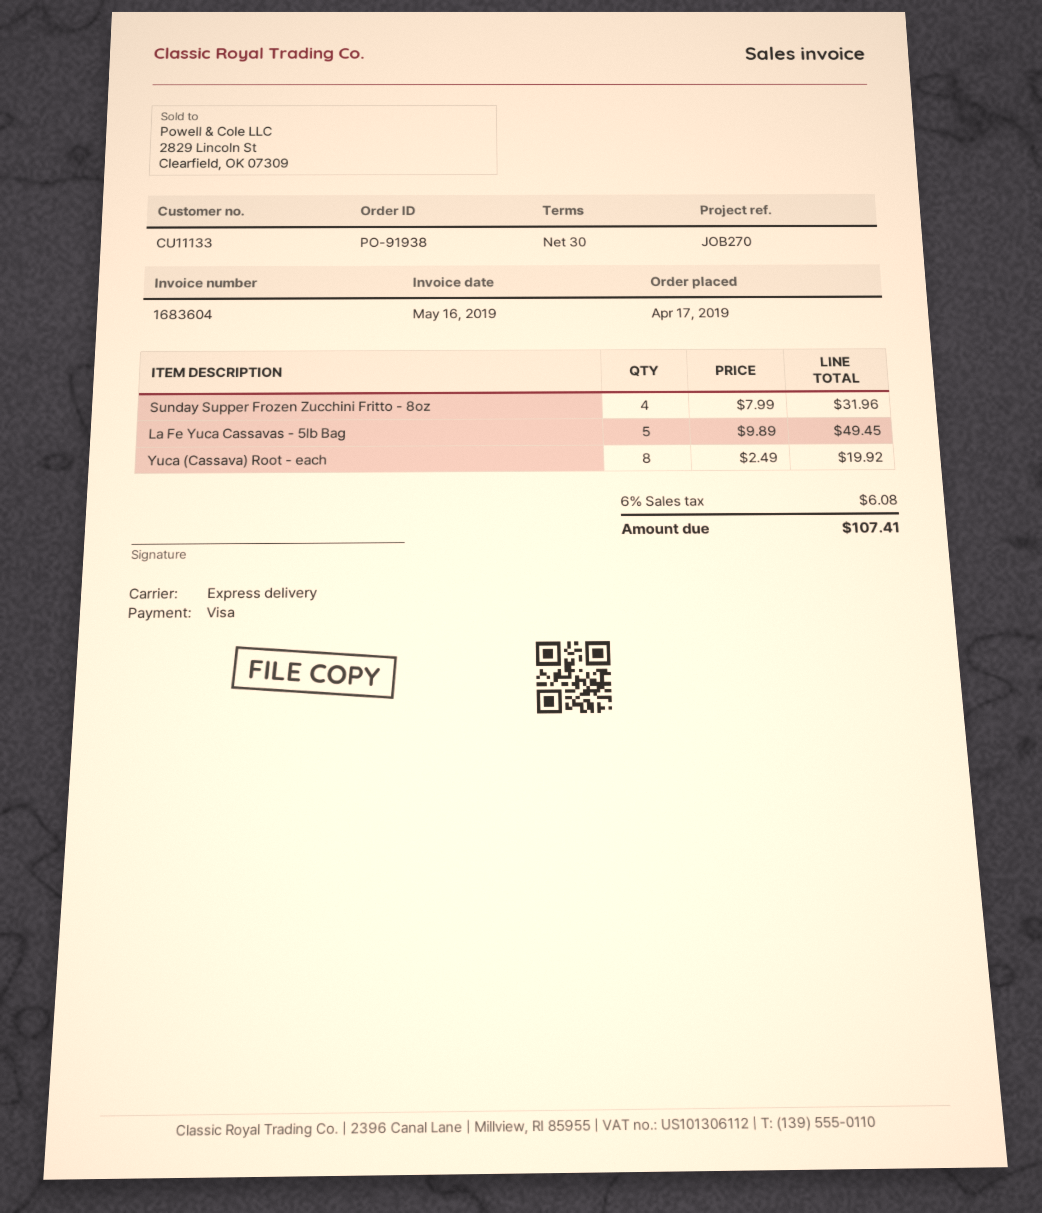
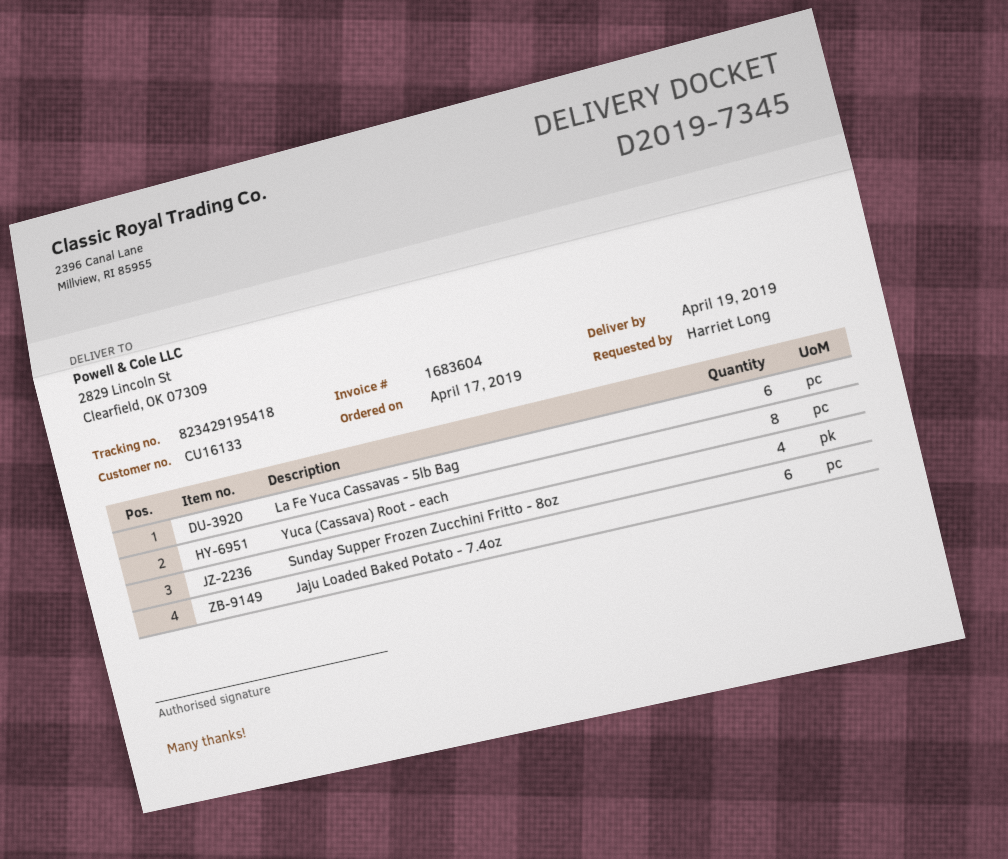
customer number: CU11133 -> CU16133
La Fe Yuca Cassavas - 5lb Bag: 5 -> 6
Jaju Loaded Baked Potato - 7.4oz: none -> 6

